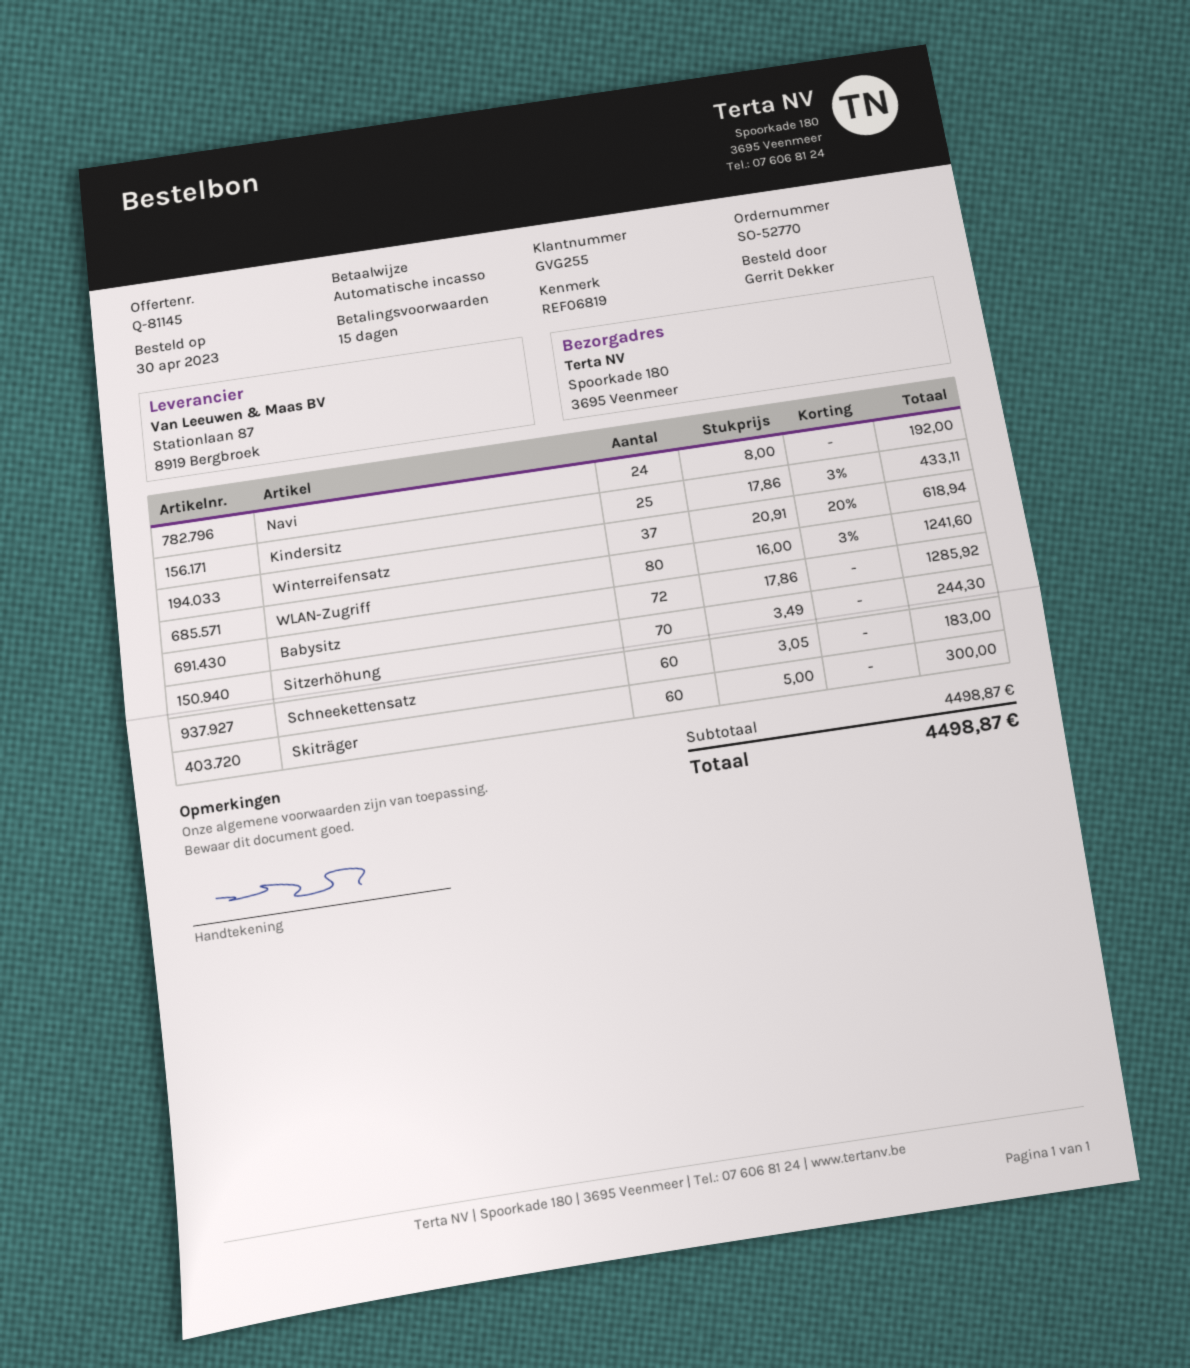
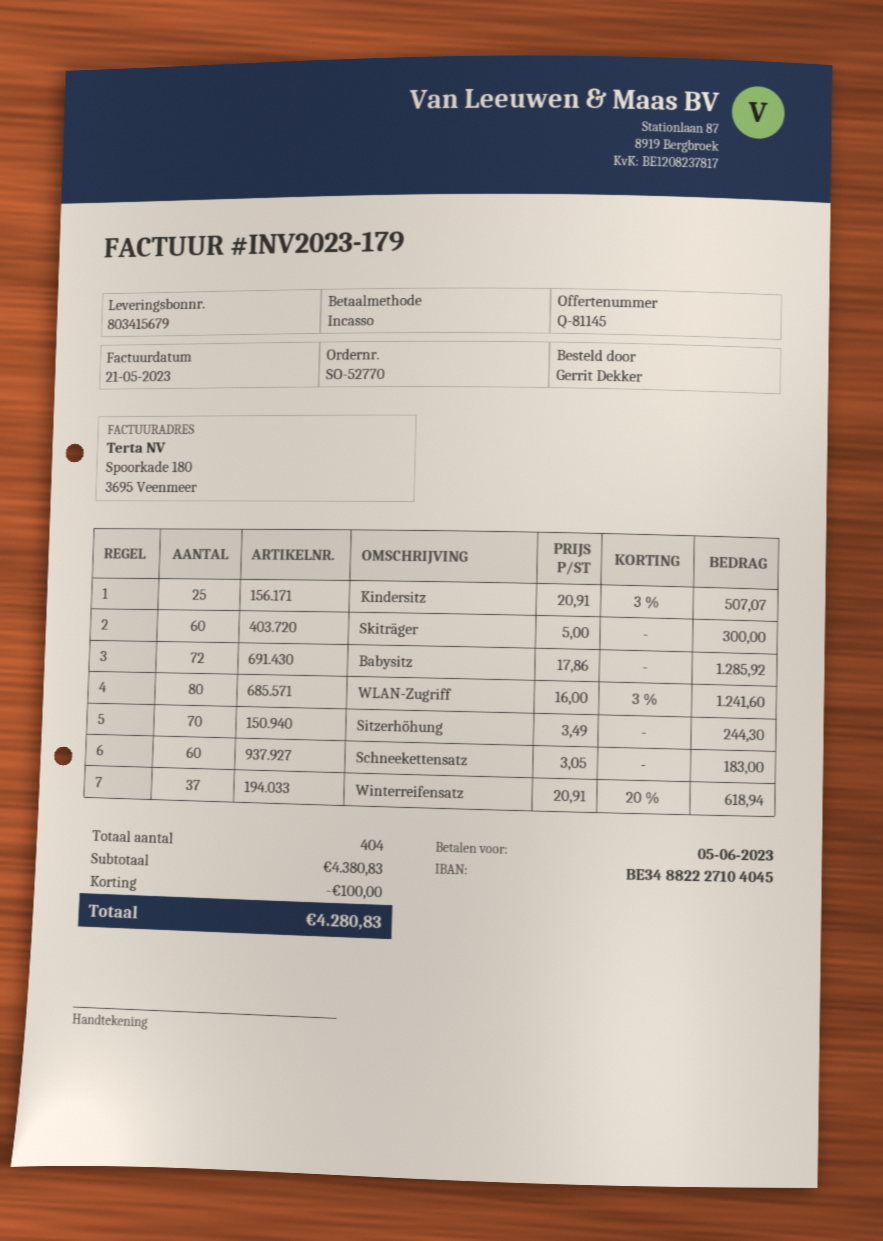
Navi: 24 x 8.00 = 192.00 -> none
Kindersitz: 25 x 17.86 - 3% = 433.11 -> 25 x 20.91 - 3% = 507.07
subtotal: 4498.87 -> 4380.83
discount: none -> 100.00
total: 4498.87 -> 4280.83

